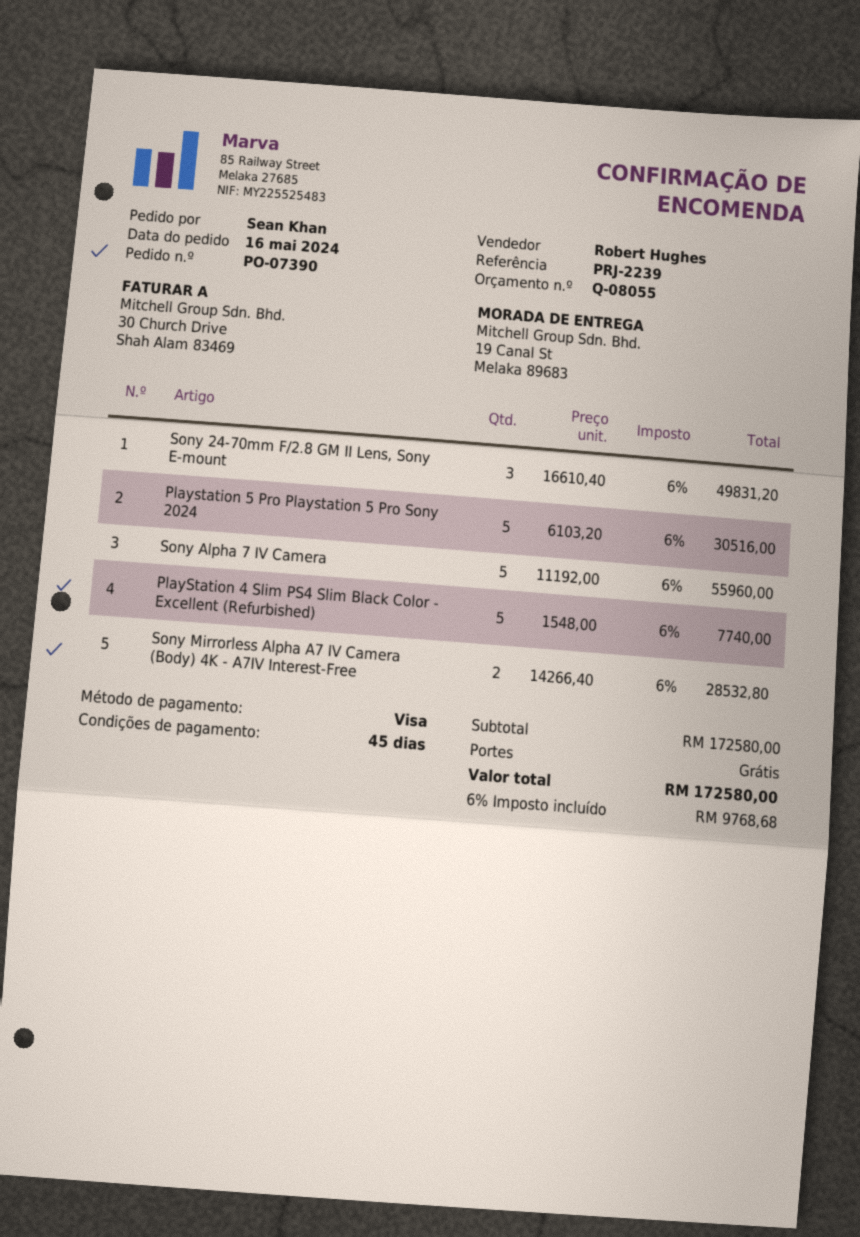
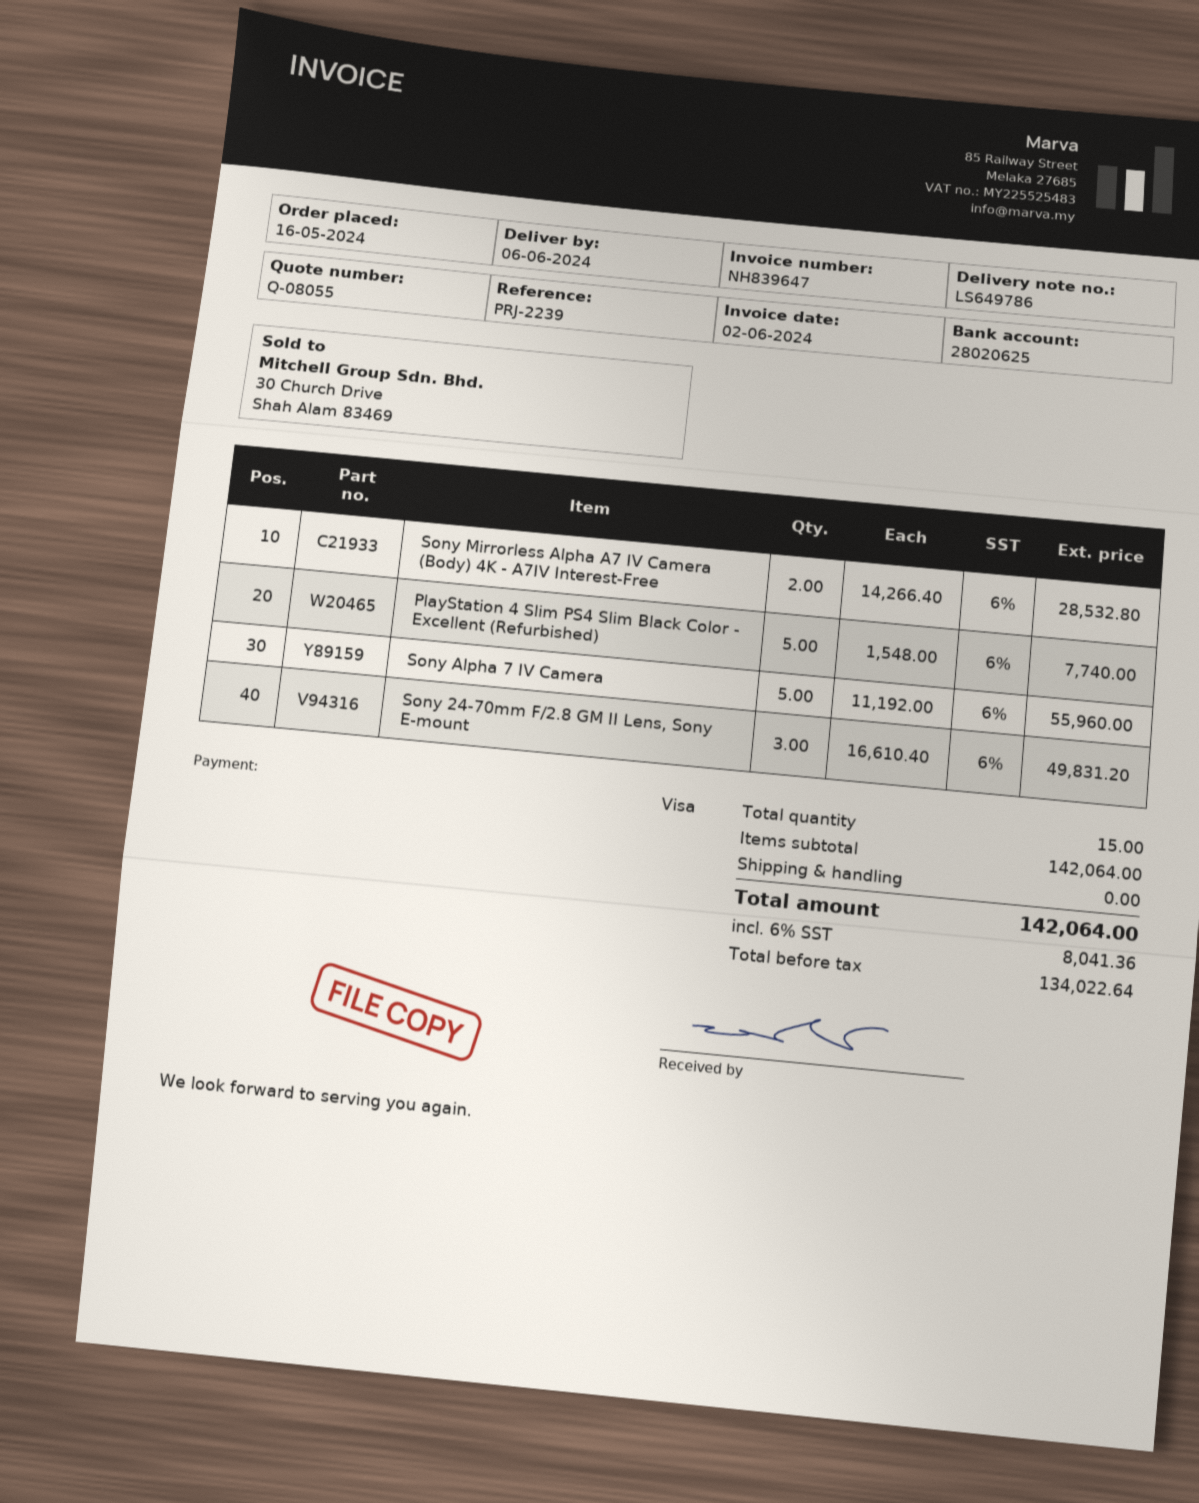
Playstation 5 Pro Playstation 5 Pro Sony 2024: 5 x 6103.20 = 30516.00 -> none
subtotal: 172580.00 -> 142064.00
tax: 6% = 9768.68 -> 6% = 8041.36
total: 172580.00 -> 142064.00

